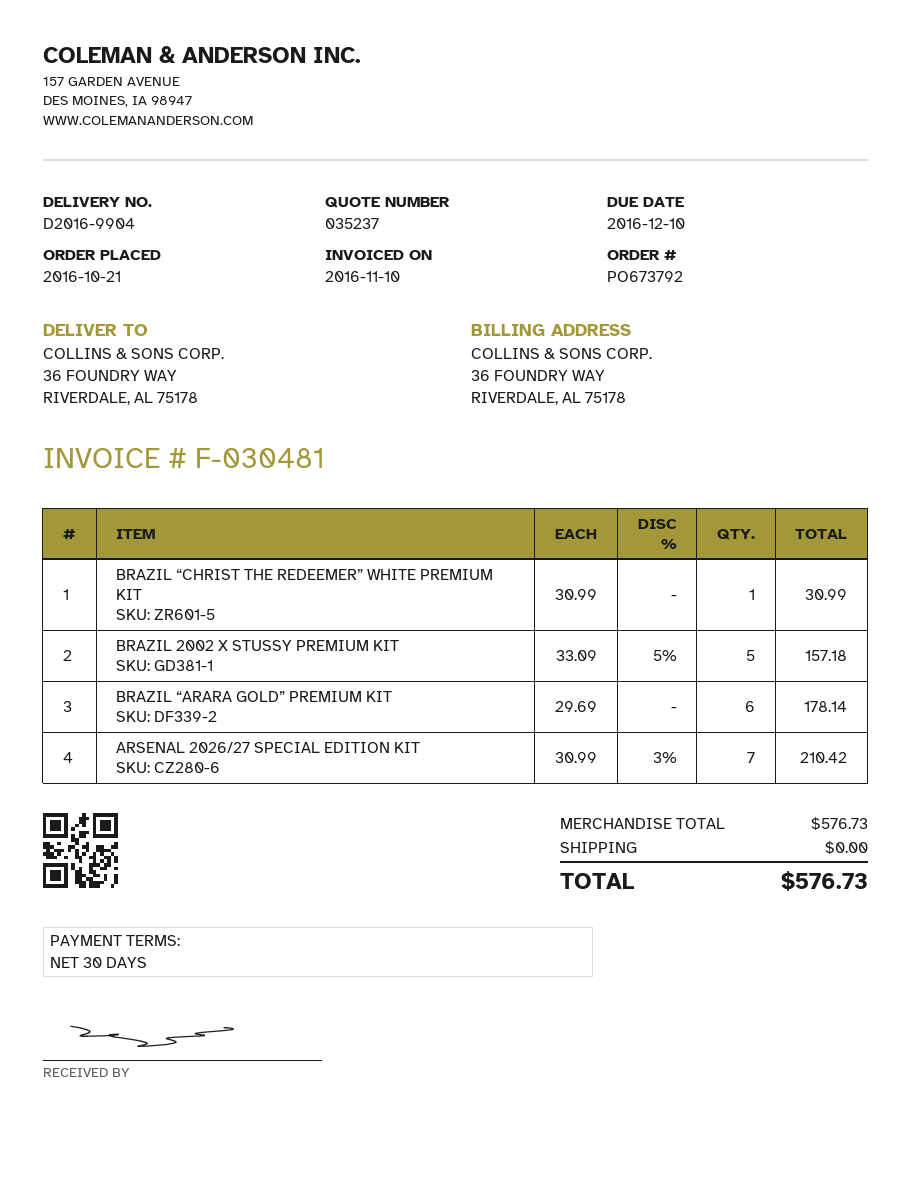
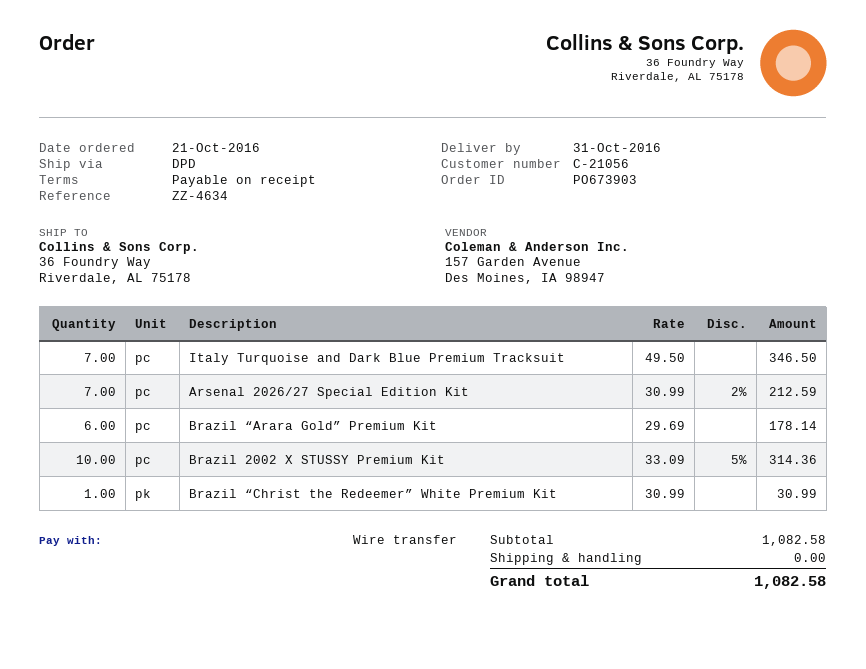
order number: PO673792 -> PO673903
payment terms: 30 days -> on receipt
BRAZIL 2002 X STUSSY PREMIUM KIT: 5 x 33.09 - 5% = 157.18 -> 10 x 33.09 - 5% = 314.36
ARSENAL 2026/27 SPECIAL EDITION KIT: 7 x 30.99 - 3% = 210.42 -> 7 x 30.99 - 2% = 212.59
Italy Turquoise and Dark Blue Premium Tracksuit: none -> 7 x 49.50 = 346.50
subtotal: 576.73 -> 1082.58
total: 576.73 -> 1082.58

